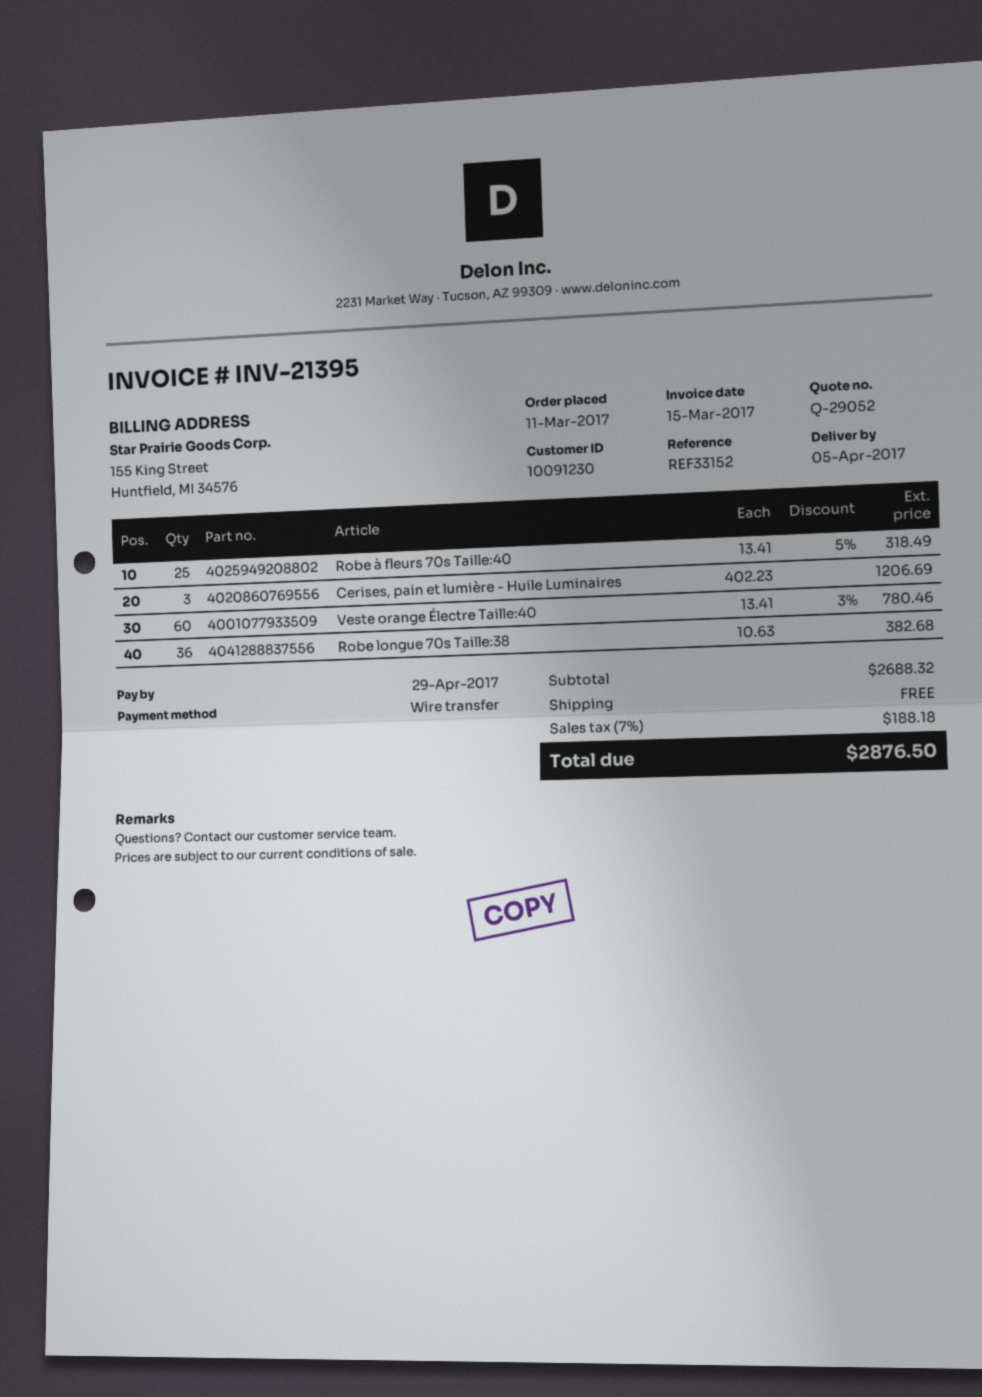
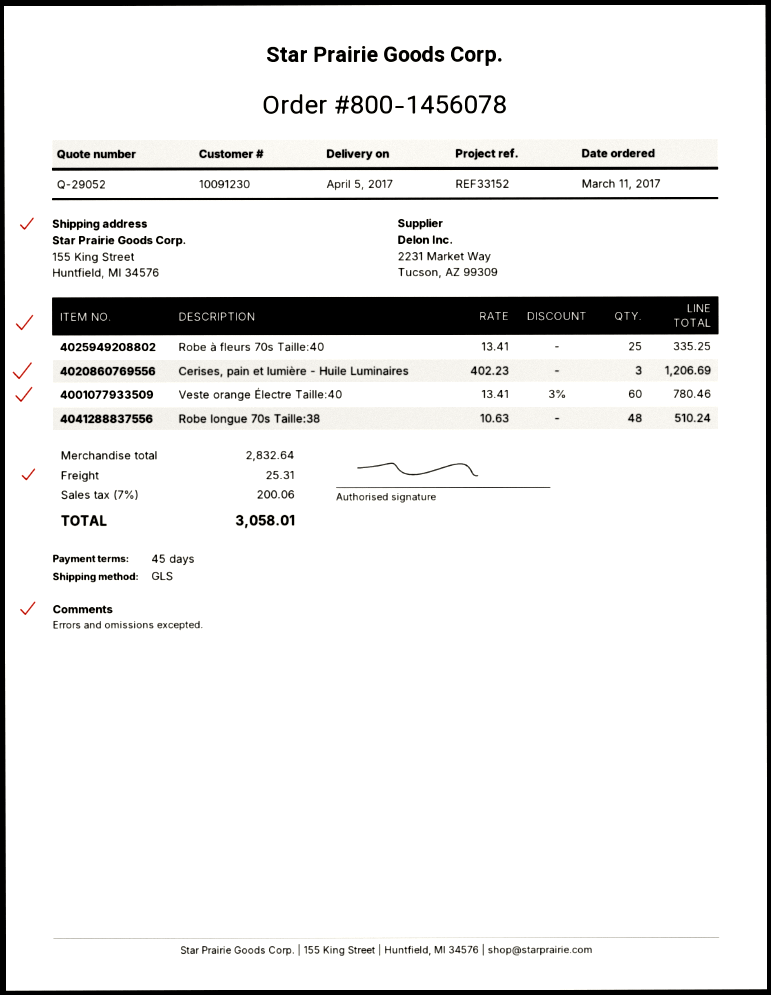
Robe à fleurs 70s Taille:40: 25 x 13.41 - 5% = 318.49 -> 25 x 13.41 = 335.25
Robe longue 70s Taille:38: 36 x 10.63 = 382.68 -> 48 x 10.63 = 510.24
subtotal: 2688.32 -> 2832.64
shipping: 0.00 -> 25.31
tax: 7% = 188.18 -> 7% = 200.06
total: 2876.50 -> 3058.01

